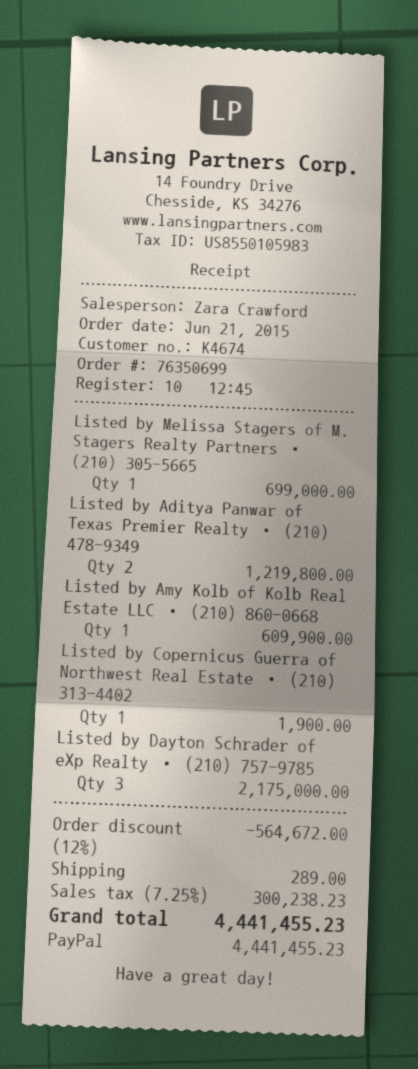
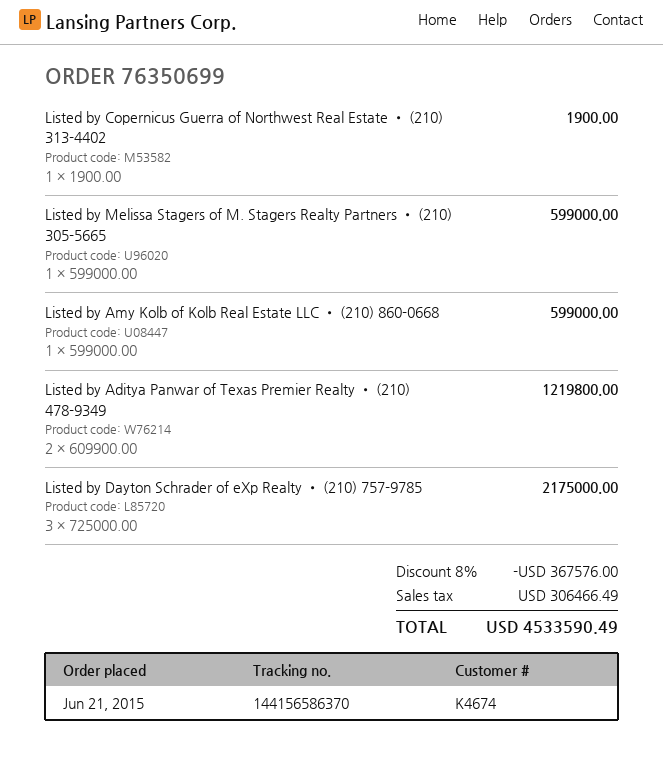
Listed by Melissa Stagers of M. Stagers Realty Partners • (210) 305-5665: 1 for 699000.00 -> 1 for 599000.00
Listed by Amy Kolb of Kolb Real Estate LLC • (210) 860-0668: 1 for 609900.00 -> 1 for 599000.00
discount: 12% = 564672.00 -> 8% = 367576.00
shipping: 289.00 -> none
tax: 300238.23 -> 306466.49
total: 4441455.23 -> 4533590.49

